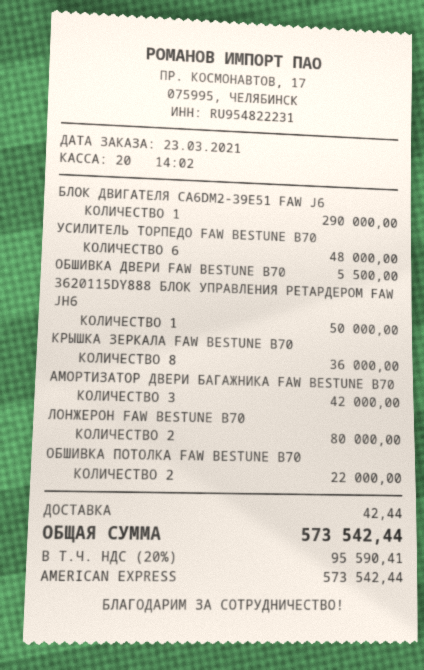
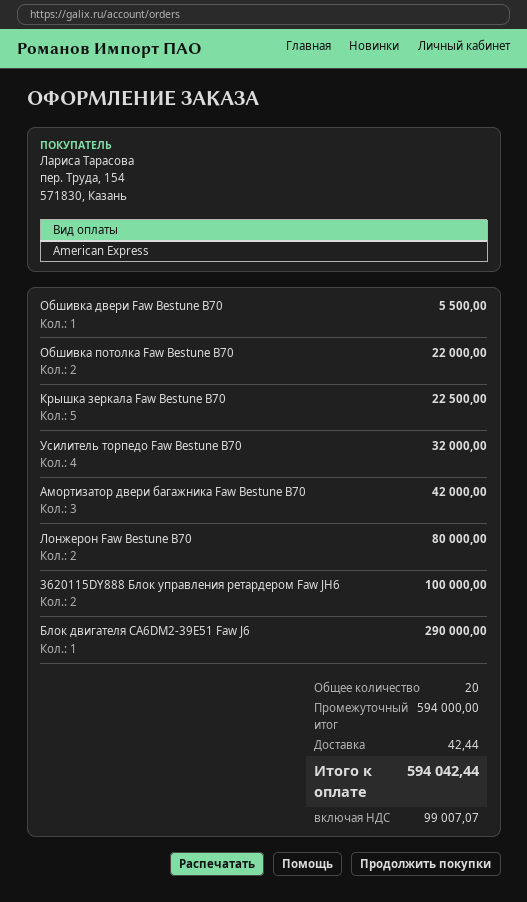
УСИЛИТЕЛЬ ТОРПЕДО FAW BESTUNE B70: 6 for 48000.00 -> 4 for 32000.00
3620115DY888 БЛОК УПРАВЛЕНИЯ РЕТАРДЕРОМ FAW JH6: 1 for 50000.00 -> 2 for 100000.00
КРЫШКА ЗЕРКАЛА FAW BESTUNE B70: 8 for 36000.00 -> 5 for 22500.00
tax: 95590.41 -> 99007.07
total: 573542.44 -> 594042.44

